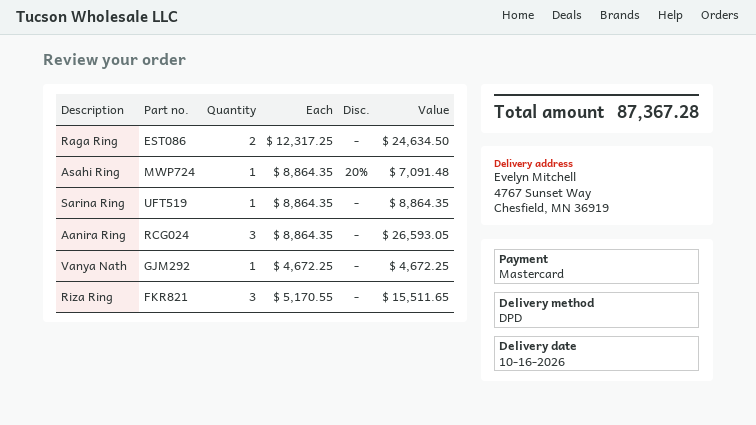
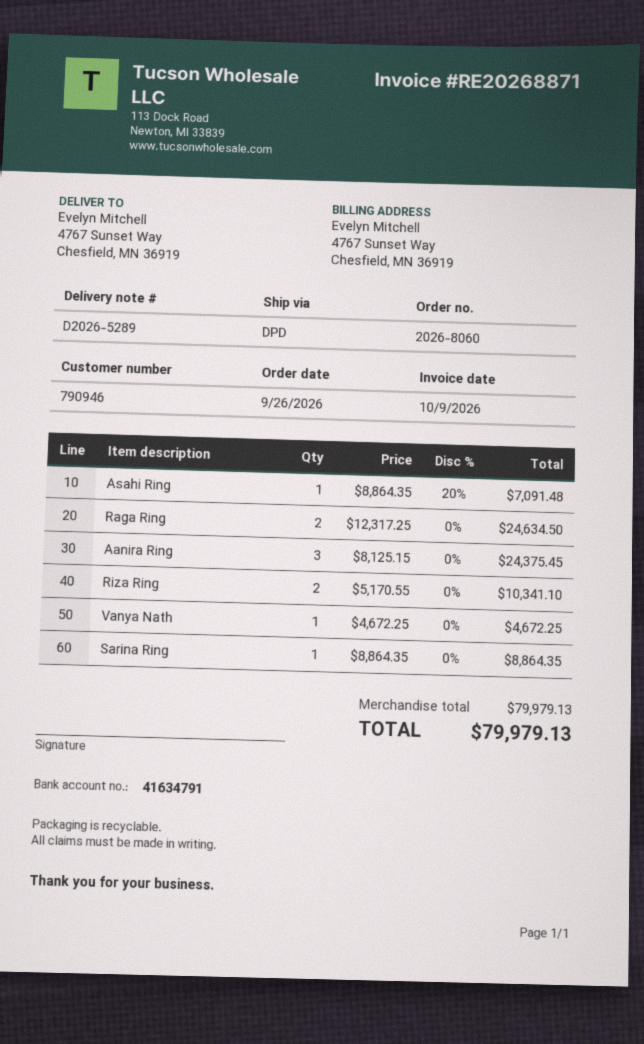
Aanira Ring: 3 x 8864.35 = 26593.05 -> 3 x 8125.15 = 24375.45
Riza Ring: 3 x 5170.55 = 15511.65 -> 2 x 5170.55 = 10341.10
total: 87367.28 -> 79979.13

